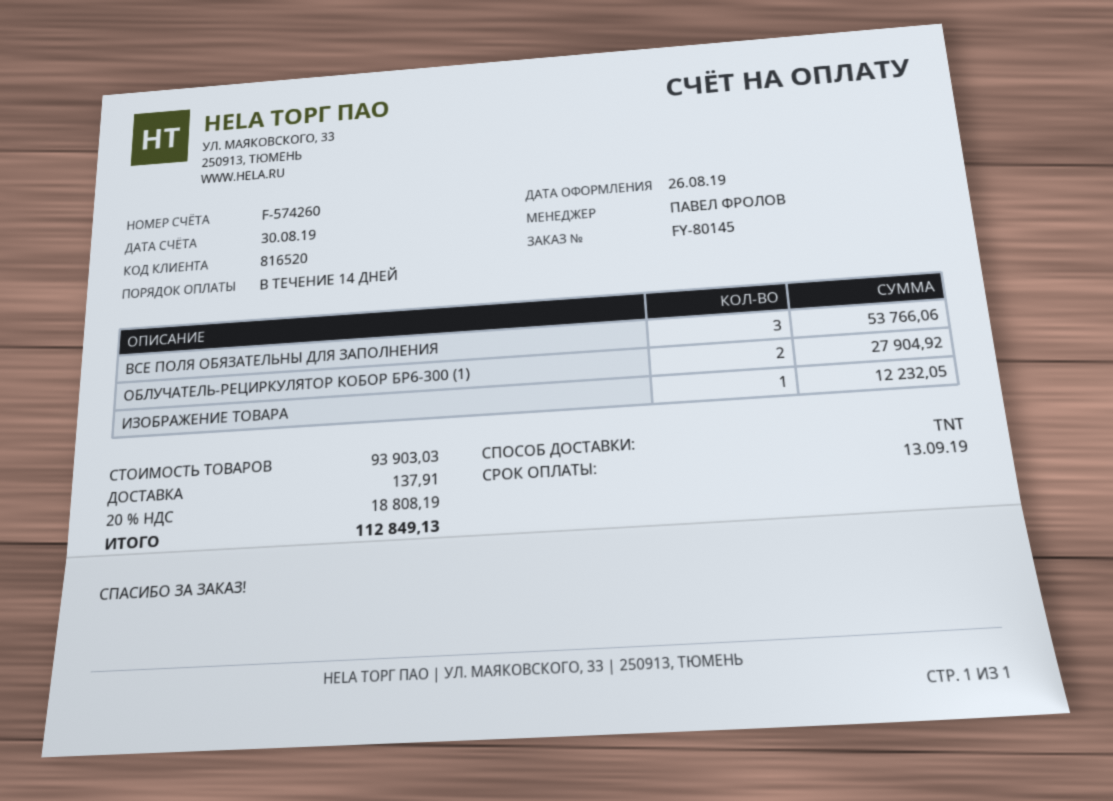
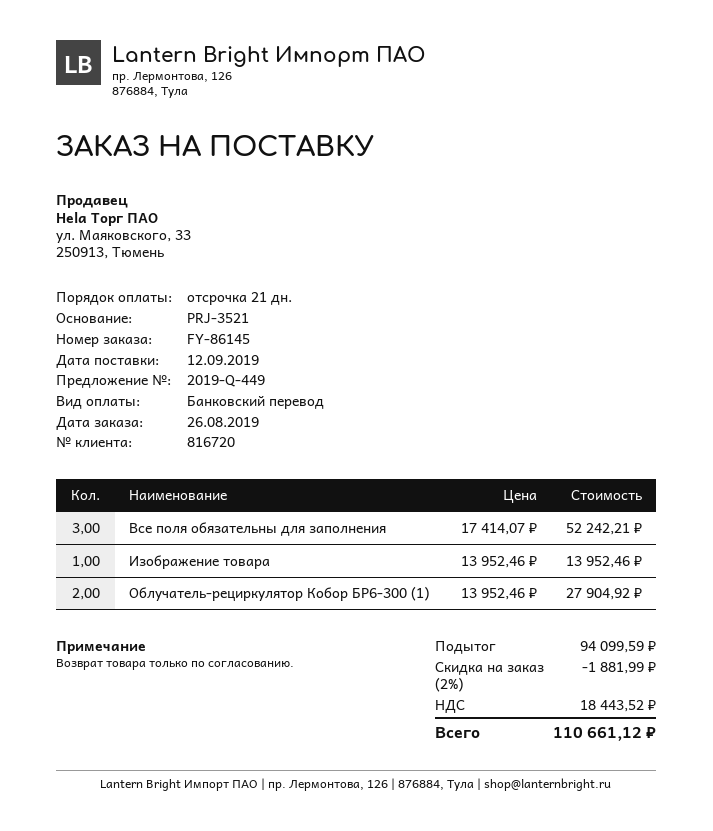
order number: FY-80145 -> FY-86145
payment terms: 14 days -> 21 days
customer number: 816520 -> 816720
ВСЕ ПОЛЯ ОБЯЗАТЕЛЬНЫ ДЛЯ ЗАПОЛНЕНИЯ: 3 for 53766.06 -> 3 for 52242.21
ИЗОБРАЖЕНИЕ ТОВАРА: 1 for 12232.05 -> 1 for 13952.46
subtotal: 93903.03 -> 94099.59
discount: none -> 2% = 1881.99
shipping: 137.91 -> none
tax: 18808.19 -> 18443.52
total: 112849.13 -> 110661.12

